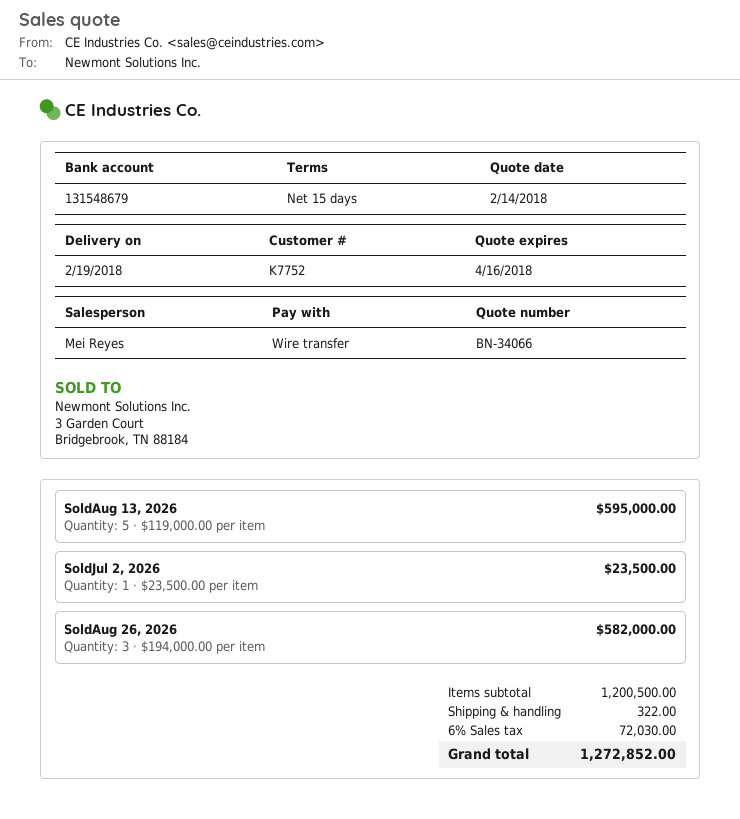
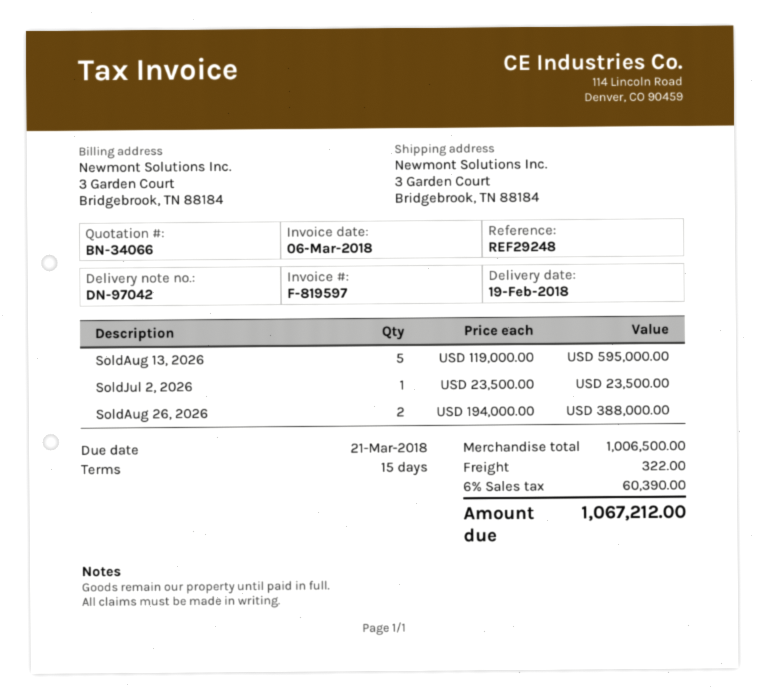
SoldAug 26, 2026: 3 x 194000.00 = 582000.00 -> 2 x 194000.00 = 388000.00
subtotal: 1200500.00 -> 1006500.00
tax: 6% = 72030.00 -> 6% = 60390.00
total: 1272852.00 -> 1067212.00

